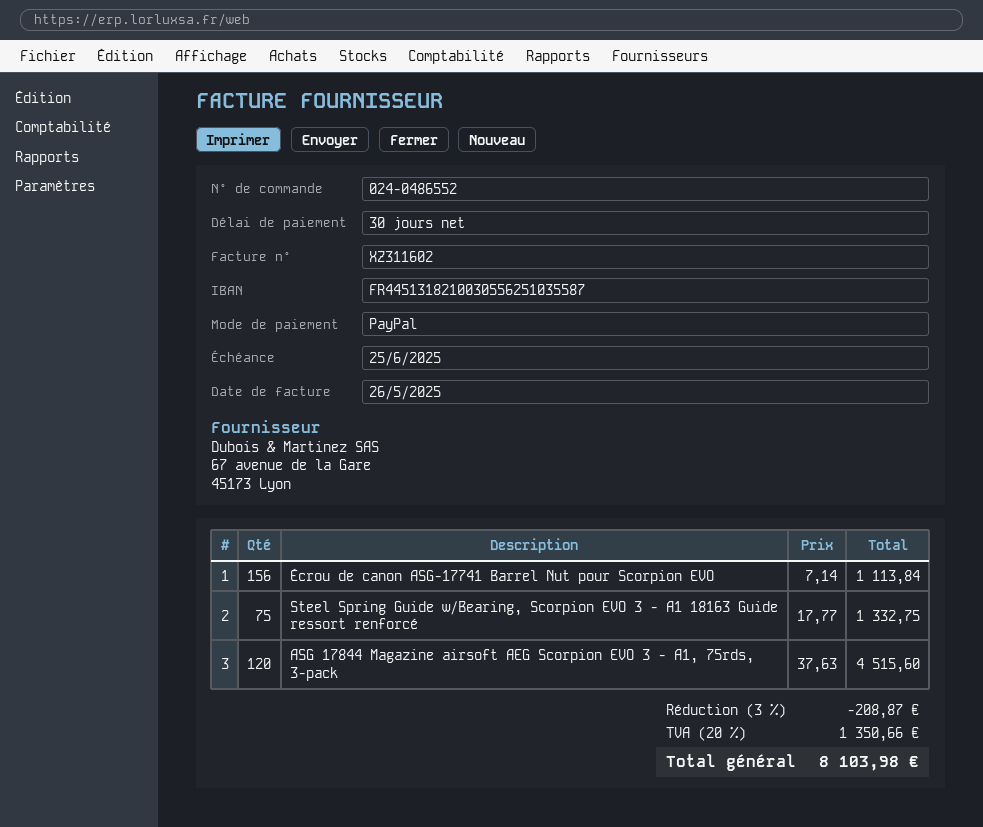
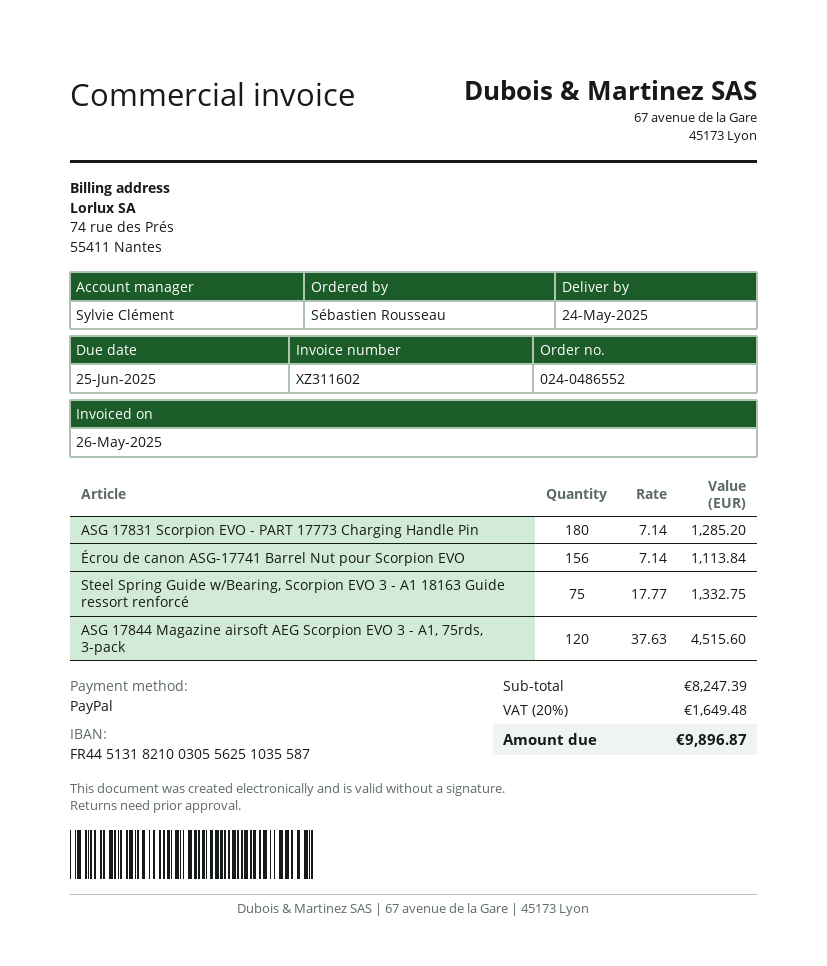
ASG 17831 Scorpion EVO - PART 17773 Charging Handle Pin: none -> 180 x 7.14 = 1285.20
discount: 3% = 208.87 -> none
tax: 20% = 1350.66 -> 20% = 1649.48
total: 8103.98 -> 9896.87

